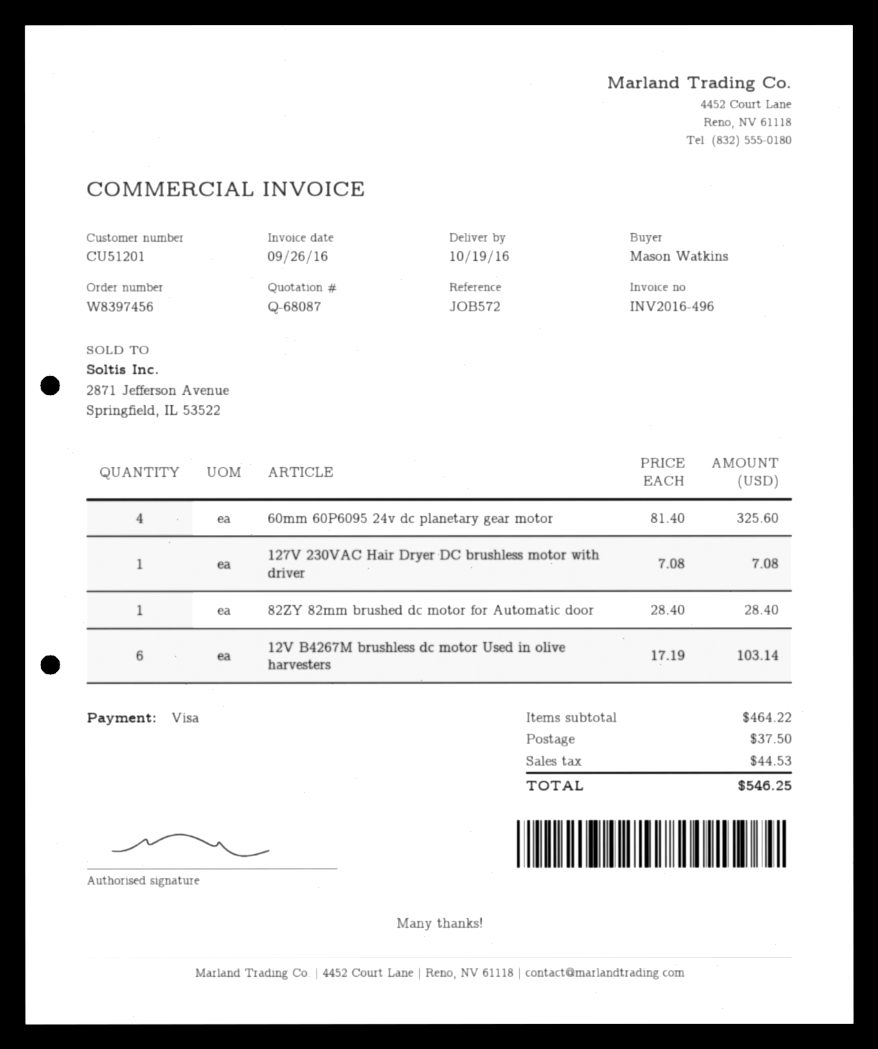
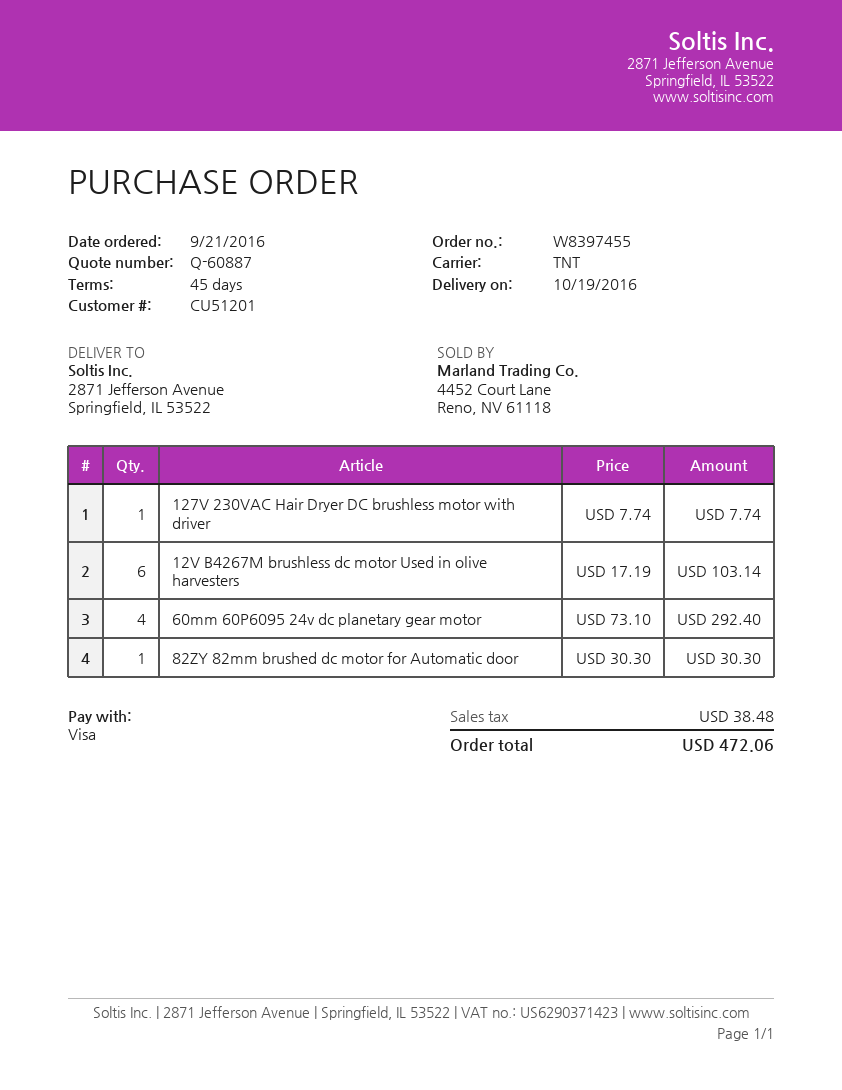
quote number: Q-68087 -> Q-60887
order number: W8397456 -> W8397455
60mm 60P6095 24v dc planetary gear motor: 4 x 81.40 = 325.60 -> 4 x 73.10 = 292.40
127V 230VAC Hair Dryer DC brushless motor with driver: 1 x 7.08 = 7.08 -> 1 x 7.74 = 7.74
82ZY 82mm brushed dc motor for Automatic door: 1 x 28.40 = 28.40 -> 1 x 30.30 = 30.30
shipping: 37.50 -> none
tax: 44.53 -> 38.48
total: 546.25 -> 472.06

